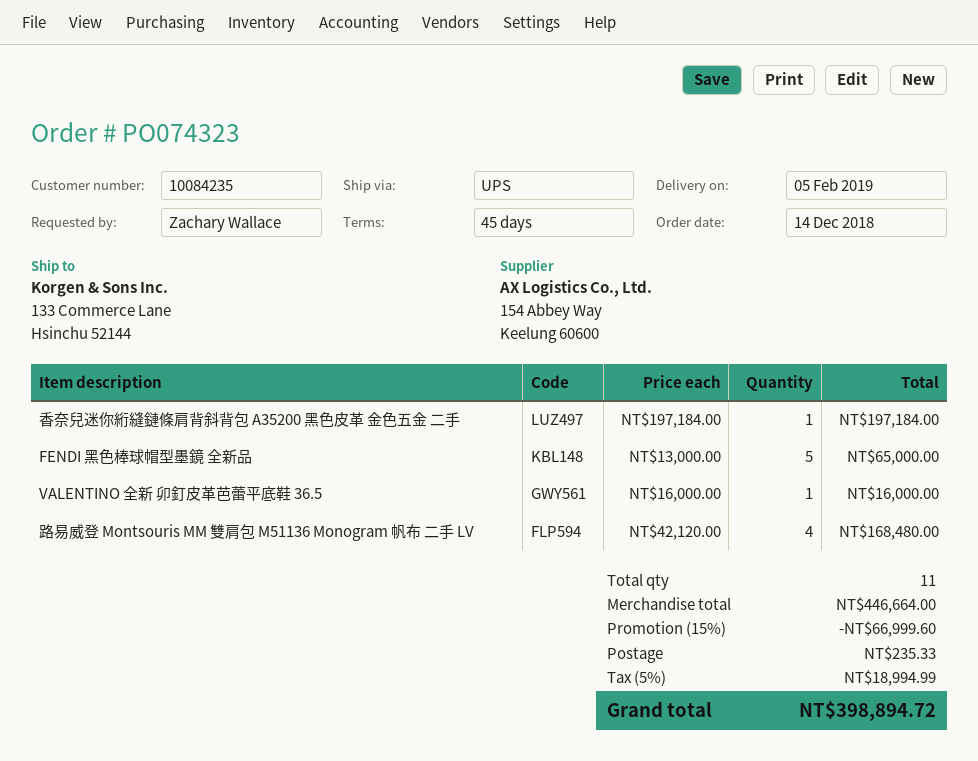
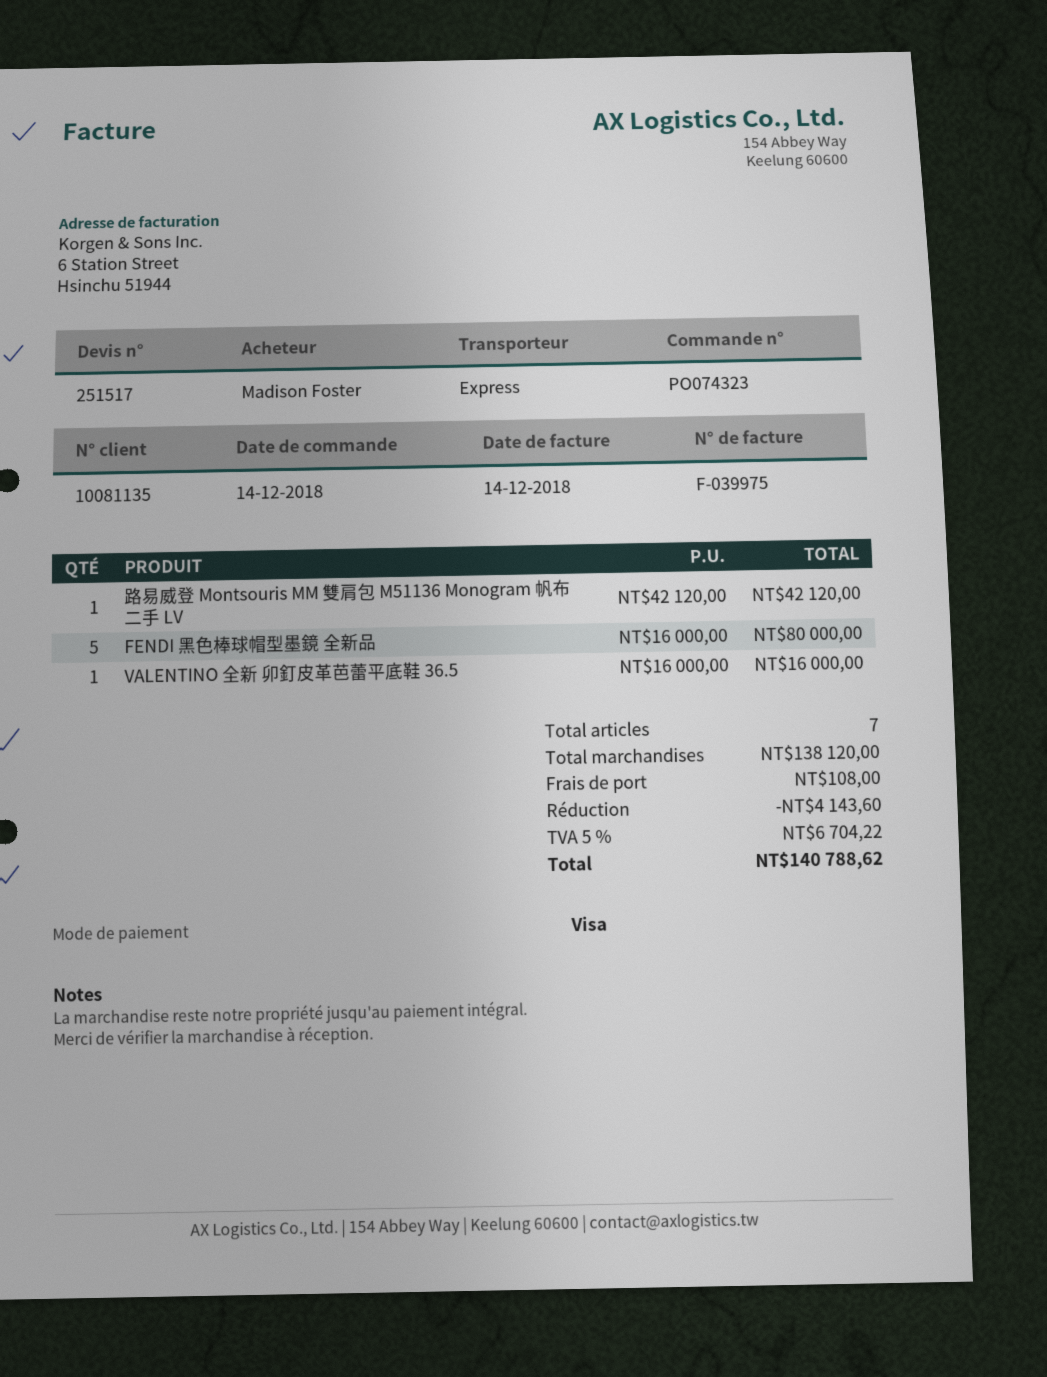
customer number: 10084235 -> 10081135
ordered by: Zachary Wallace -> Madison Foster
shipping method: UPS -> express
香奈兒迷你絎縫鏈條肩背斜背包 A35200 黑色皮革 金色五金 二手: 1 x 197184.00 = 197184.00 -> none
FENDI 黑色棒球帽型墨鏡 全新品: 5 x 13000.00 = 65000.00 -> 5 x 16000.00 = 80000.00
路易威登 Montsouris MM 雙肩包 M51136 Monogram 帆布 二手 LV: 4 x 42120.00 = 168480.00 -> 1 x 42120.00 = 42120.00
total quantity: 11 -> 7
subtotal: 446664.00 -> 138120.00
discount: 66999.60 -> 4143.60
shipping: 235.33 -> 108.00
tax: 5% = 18994.99 -> 5% = 6704.22
total: 398894.72 -> 140788.62

